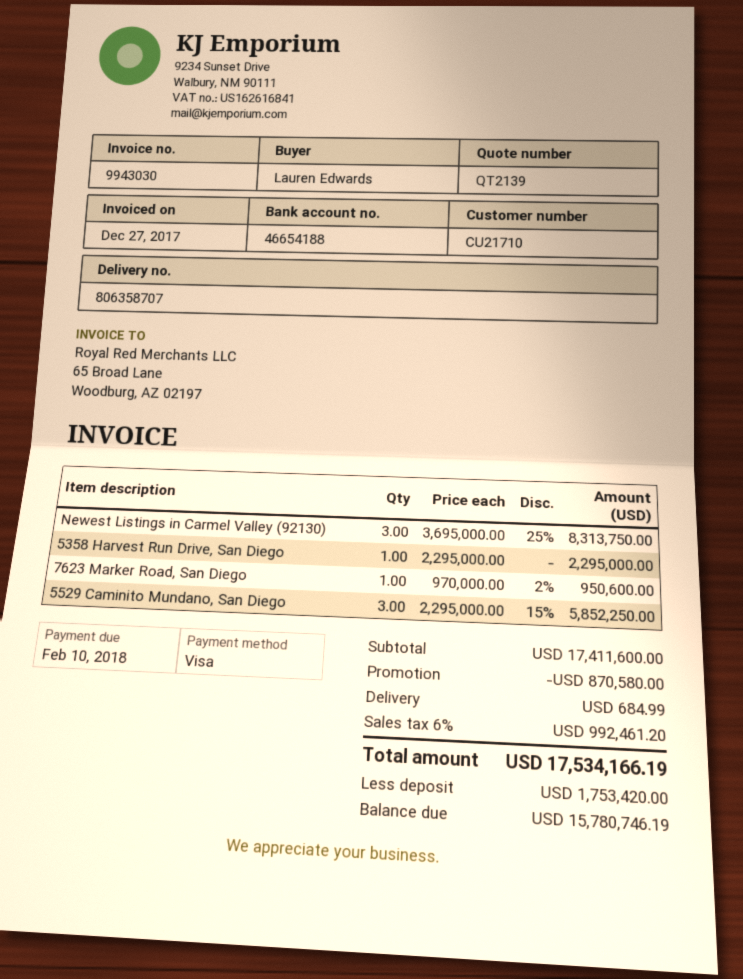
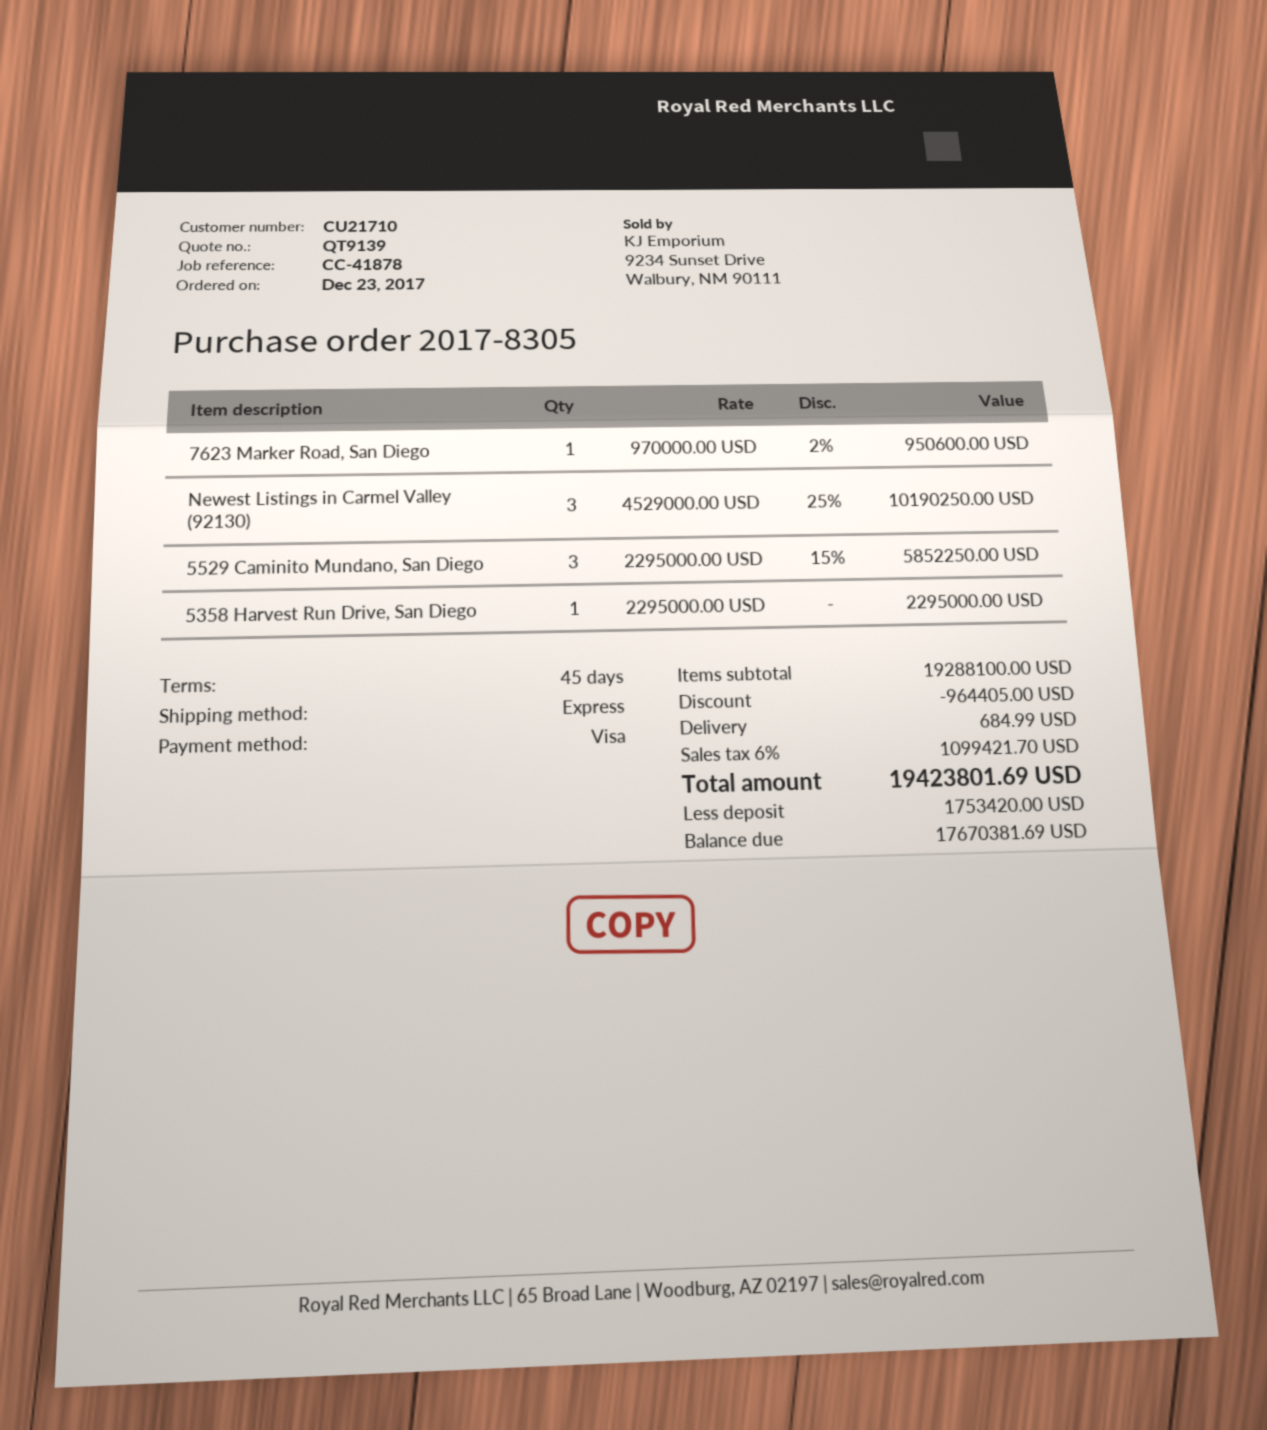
quote number: QT2139 -> QT9139
Newest Listings in Carmel Valley (92130): 3 x 3695000.00 - 25% = 8313750.00 -> 3 x 4529000.00 - 25% = 10190250.00
subtotal: 17411600.00 -> 19288100.00
discount: 870580.00 -> 964405.00
tax: 6% = 992461.20 -> 6% = 1099421.70
total: 17534166.19 -> 19423801.69
balance: 15780746.19 -> 17670381.69

